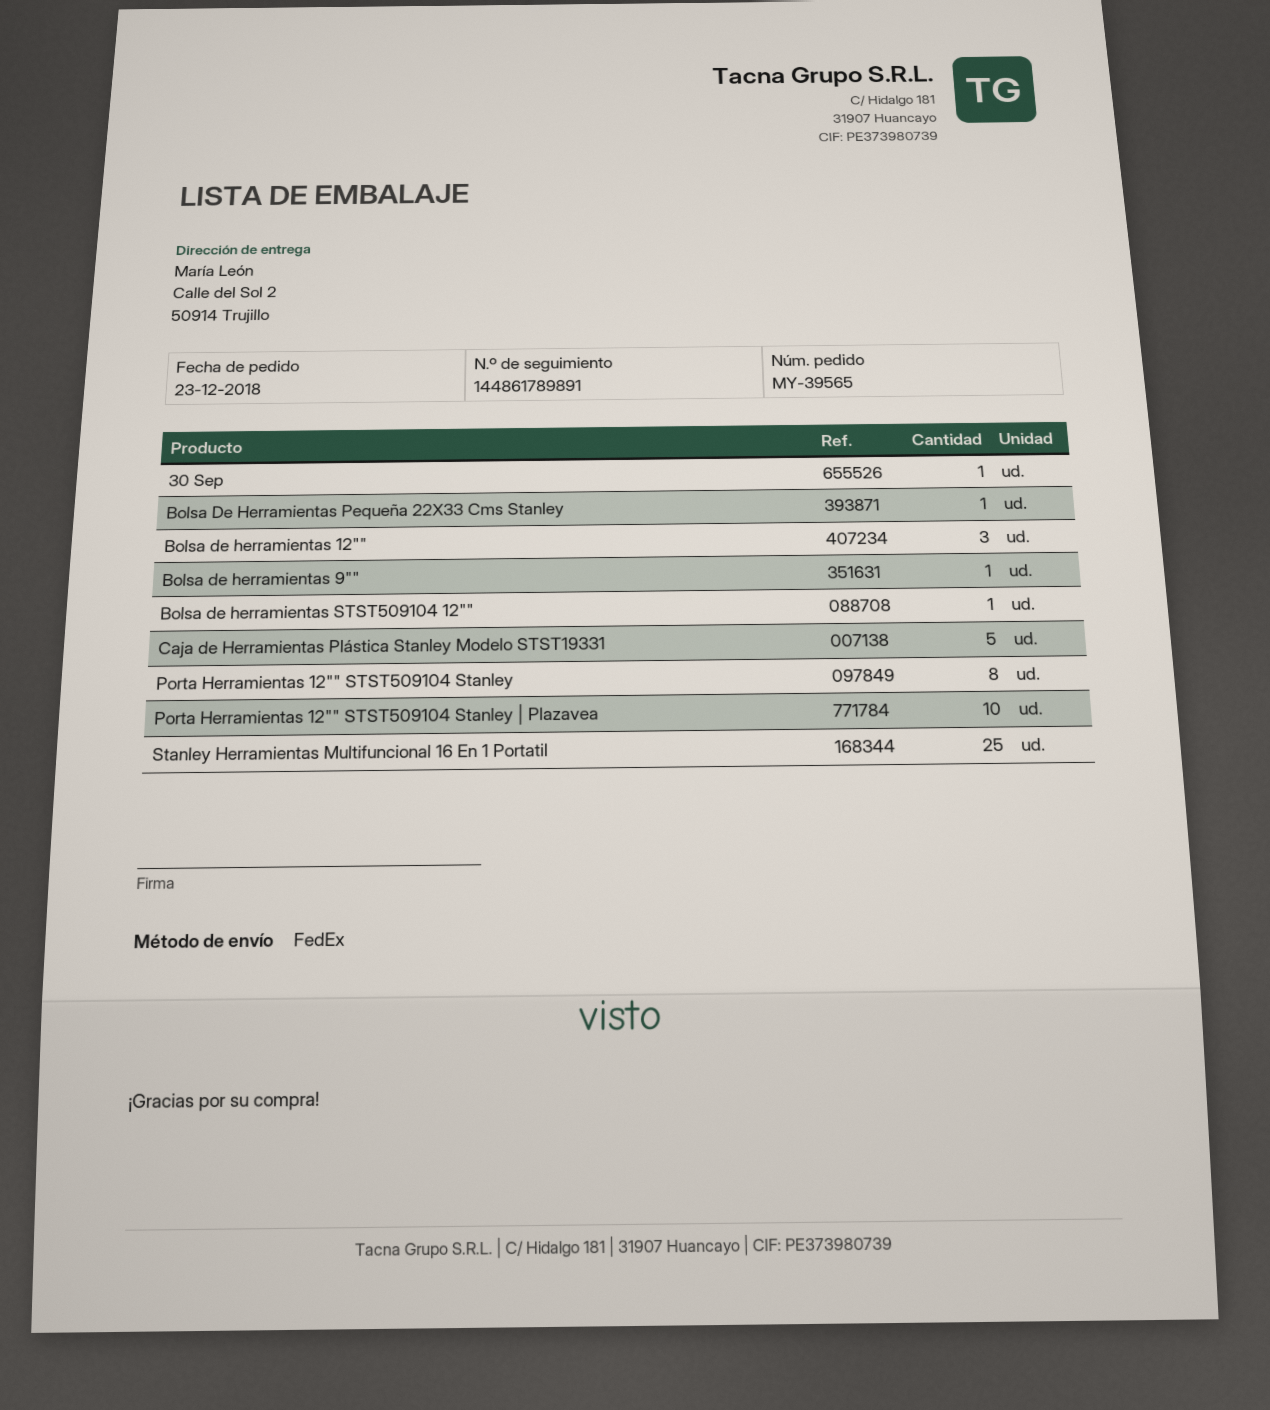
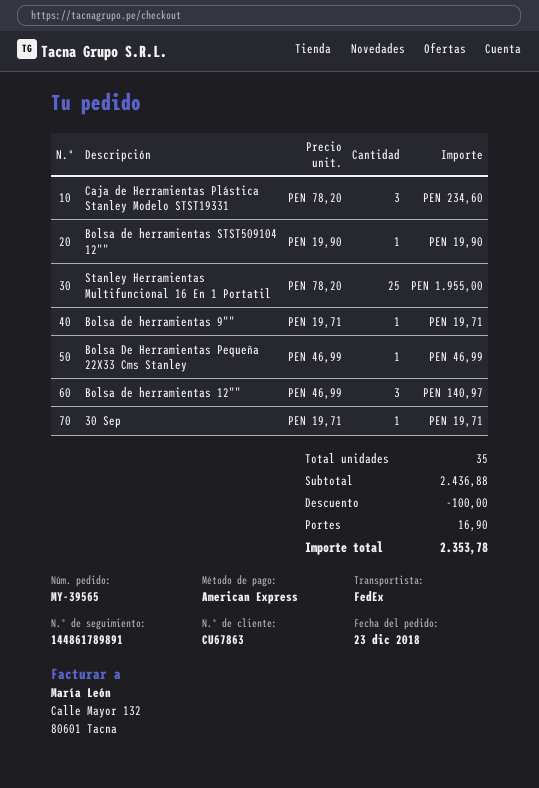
Caja de Herramientas Plástica Stanley Modelo STST19331: 5 -> 3
Porta Herramientas 12"" STST509104 Stanley: 8 -> none
Porta Herramientas 12"" STST509104 Stanley | Plazavea: 10 -> none

